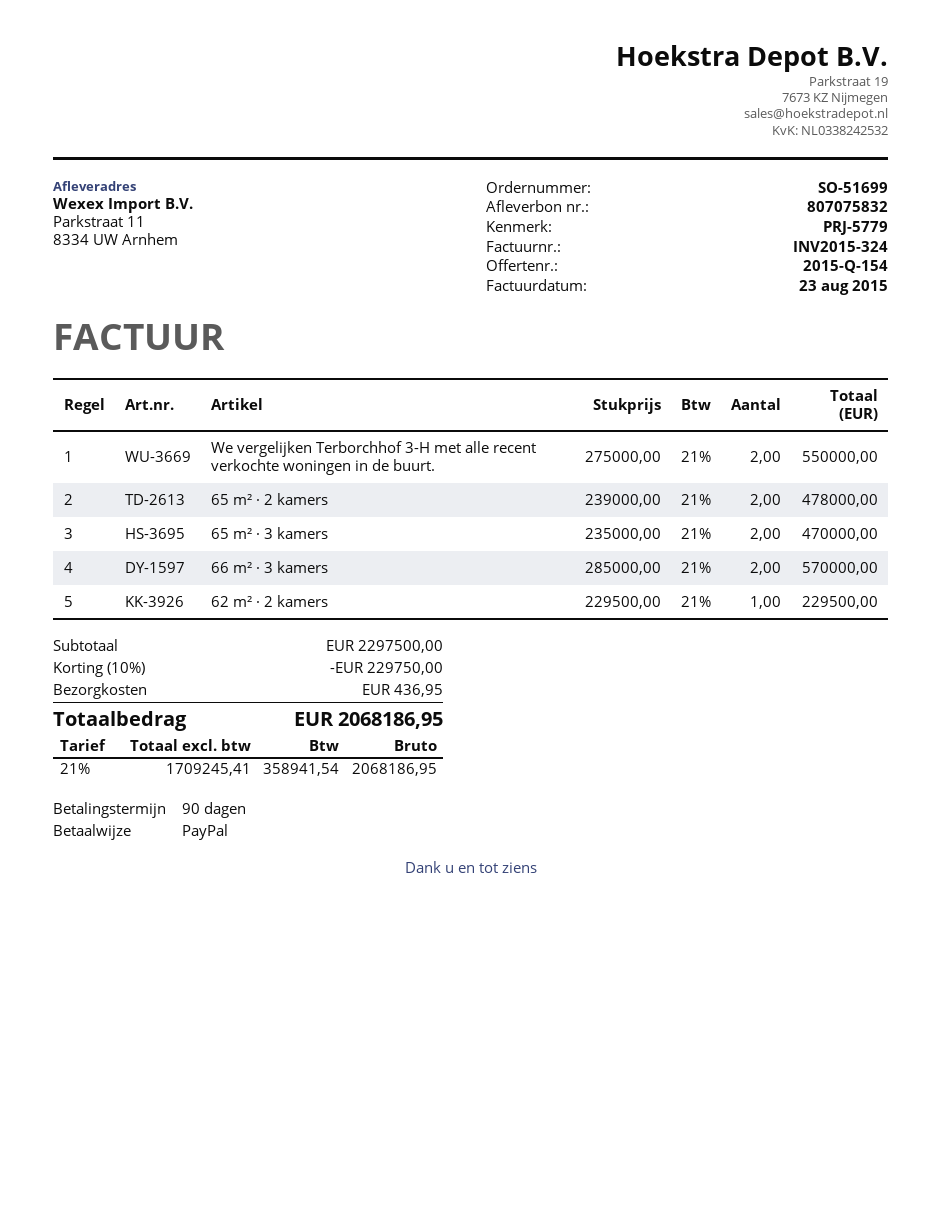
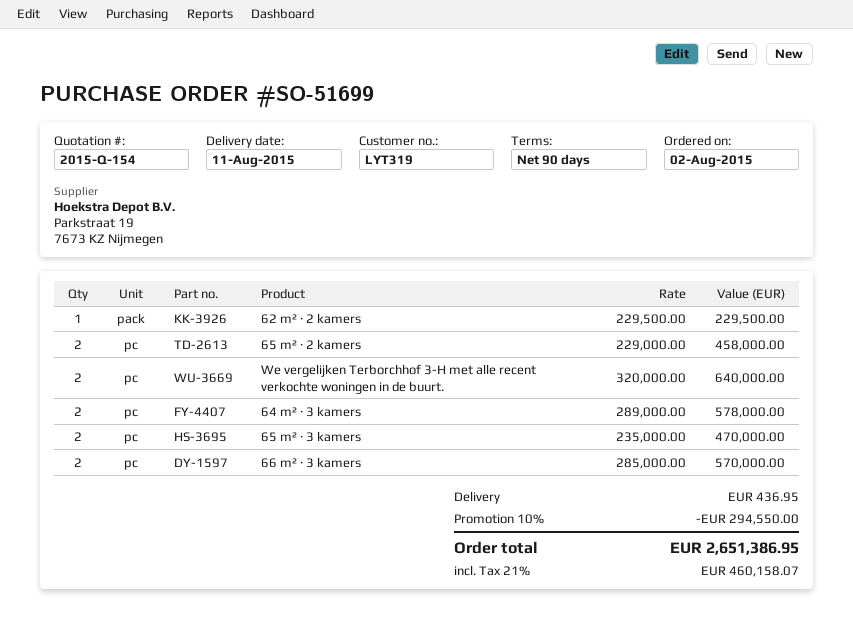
We vergelijken Terborchhof 3-H met alle recent verkochte woningen in de buurt.: 2 x 275000.00 = 550000.00 -> 2 x 320000.00 = 640000.00
65 m² · 2 kamers: 2 x 239000.00 = 478000.00 -> 2 x 229000.00 = 458000.00
64 m² · 3 kamers: none -> 2 x 289000.00 = 578000.00
discount: 10% = 229750.00 -> 10% = 294550.00
tax: 21% = 358941.54 -> 21% = 460158.07
total: 2068186.95 -> 2651386.95

